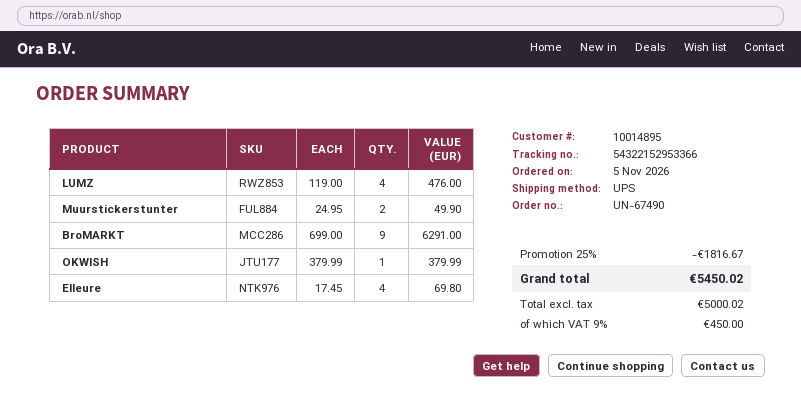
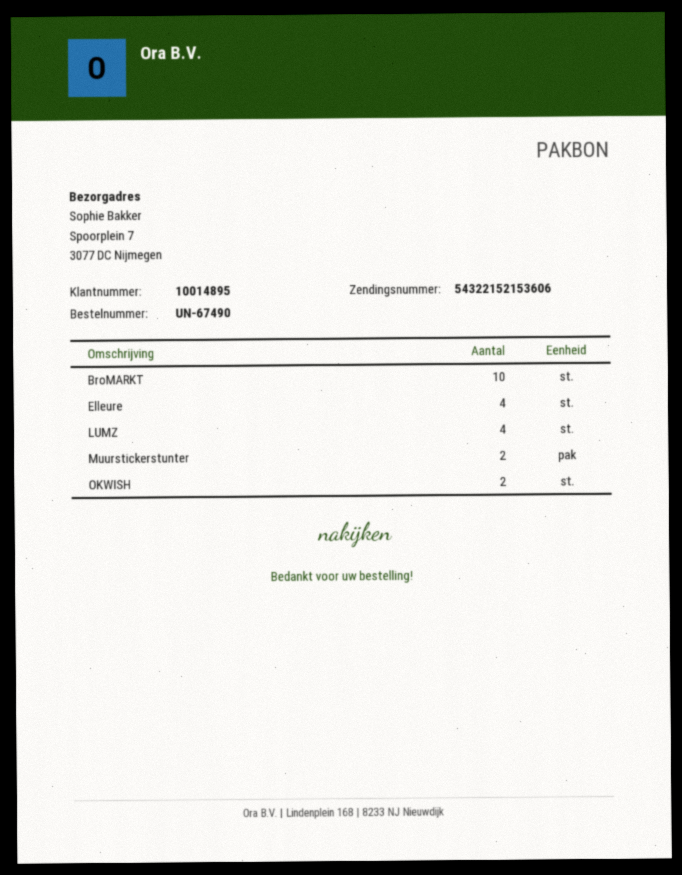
tracking number: 54322152953366 -> 54322152153606
BroMARKT: 9 -> 10
OKWISH: 1 -> 2

